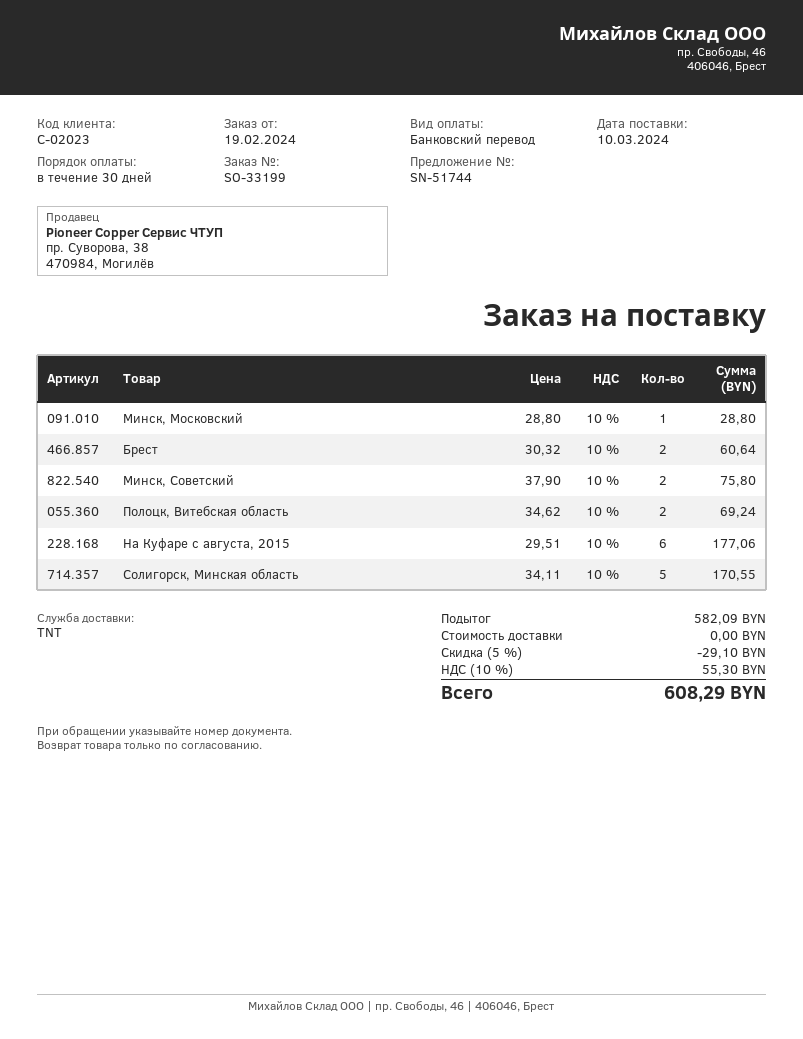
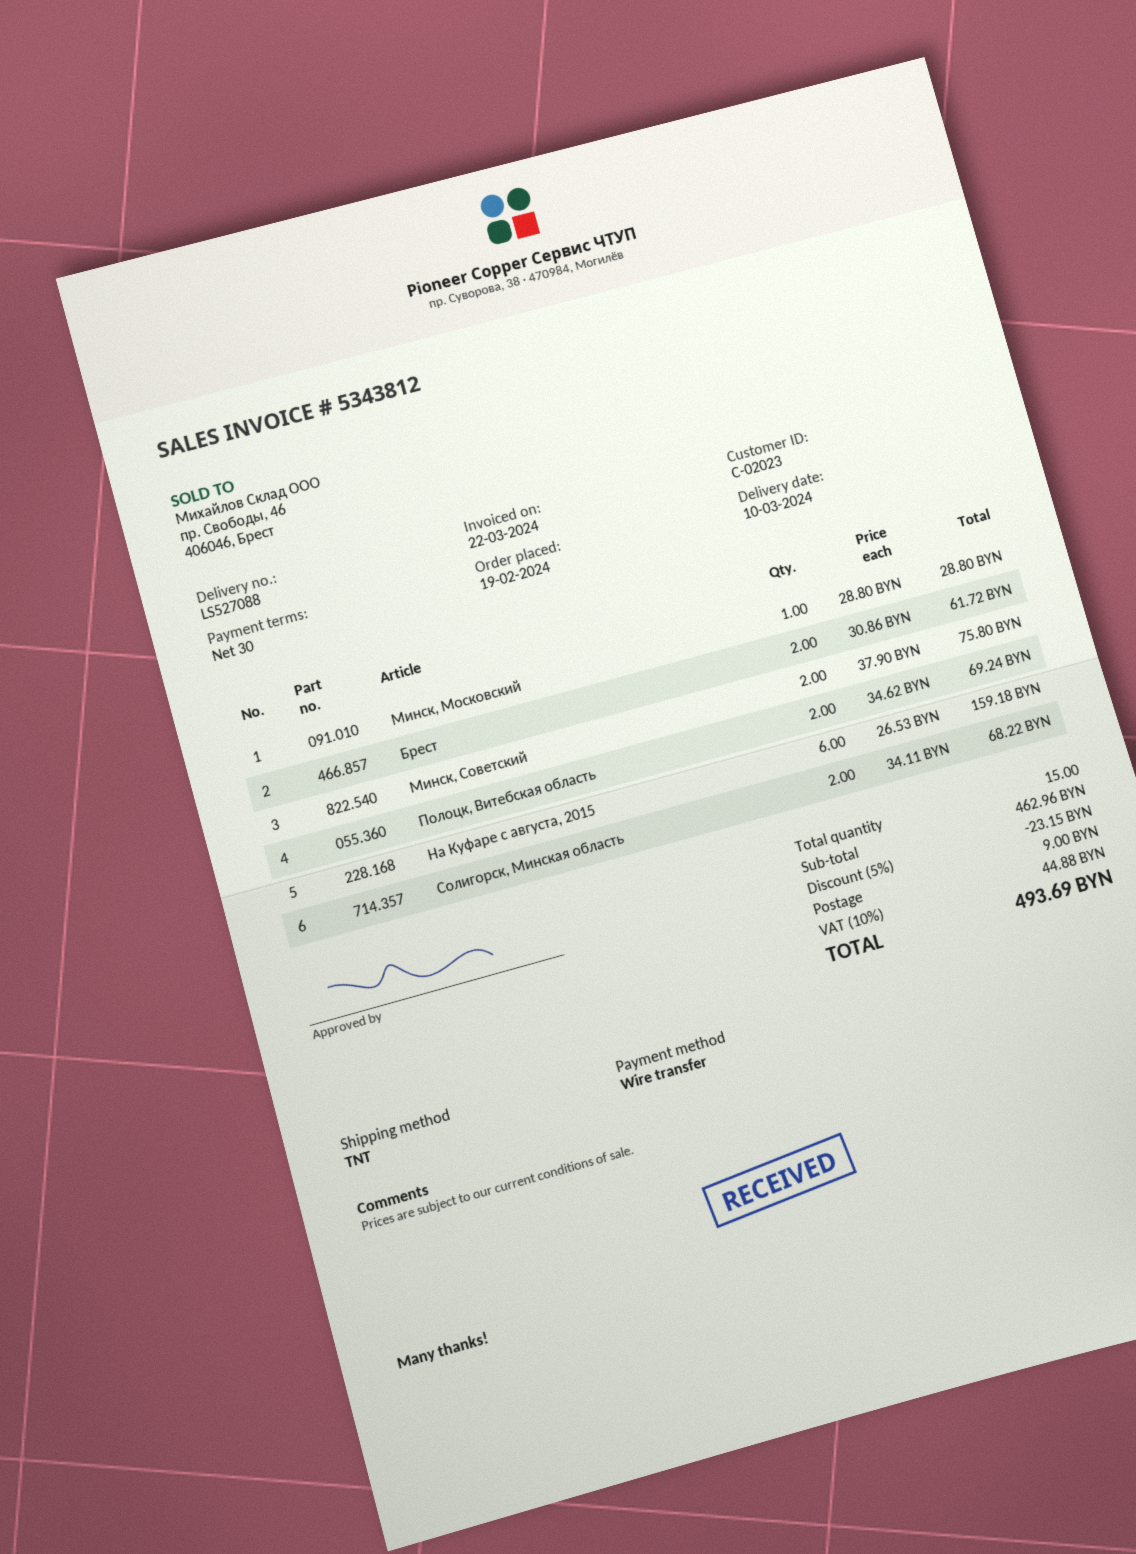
Брест: 2 x 30.32 = 60.64 -> 2 x 30.86 = 61.72
На Куфаре с августа, 2015: 6 x 29.51 = 177.06 -> 6 x 26.53 = 159.18
Солигорск, Минская область: 5 x 34.11 = 170.55 -> 2 x 34.11 = 68.22
subtotal: 582.09 -> 462.96
discount: 5% = 29.10 -> 5% = 23.15
shipping: 0.00 -> 9.00
tax: 10% = 55.30 -> 10% = 44.88
total: 608.29 -> 493.69

